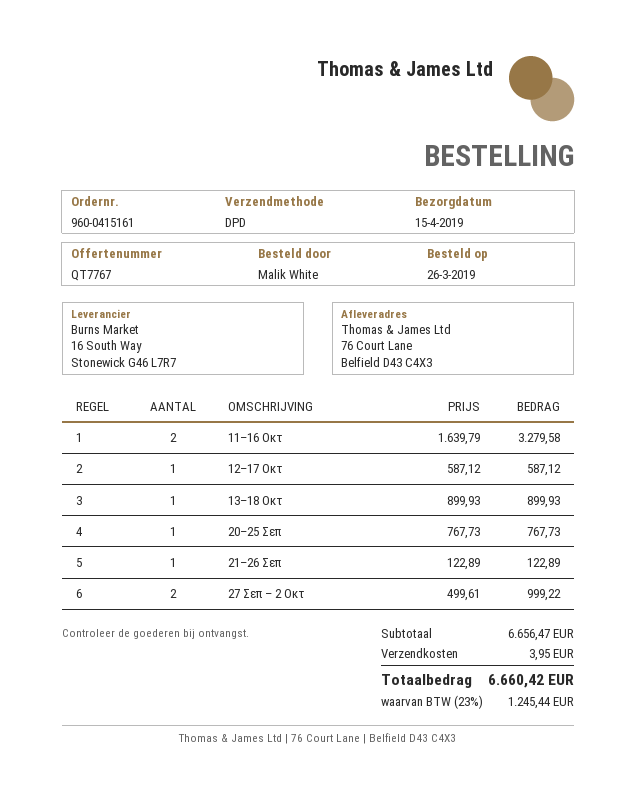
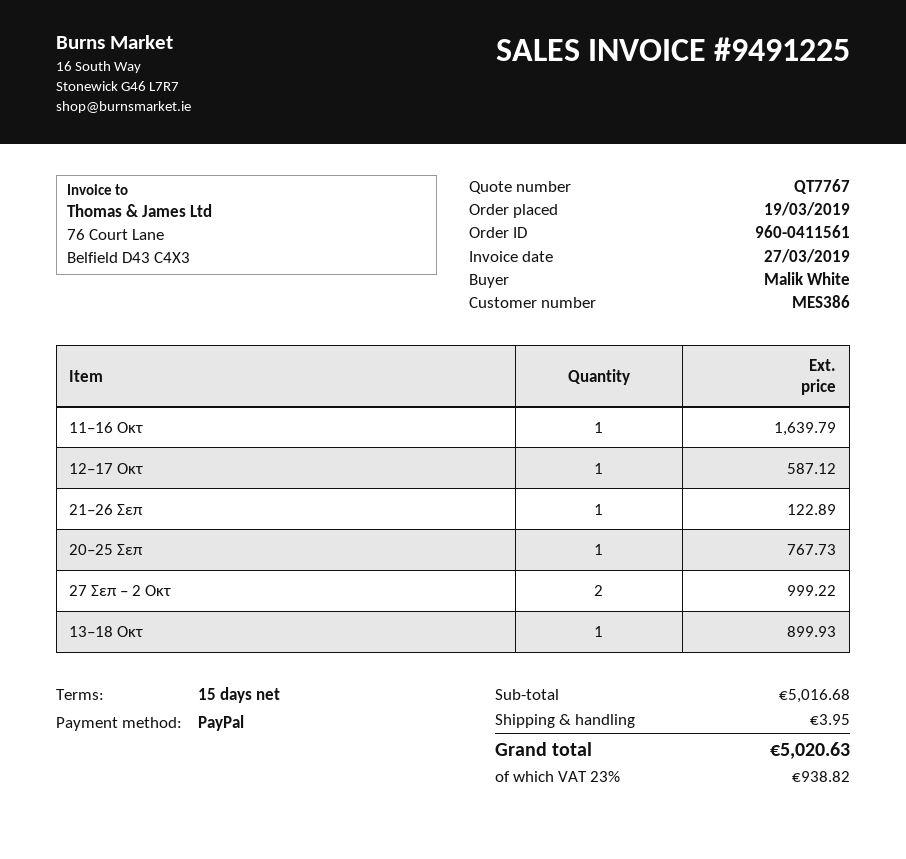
order number: 960-0415161 -> 960-0411561
order date: 2019-03-26 -> 2019-03-19
11–16 Οκτ: 2 for 3279.58 -> 1 for 1639.79
subtotal: 6656.47 -> 5016.68
tax: 23% = 1245.44 -> 23% = 938.82
total: 6660.42 -> 5020.63

